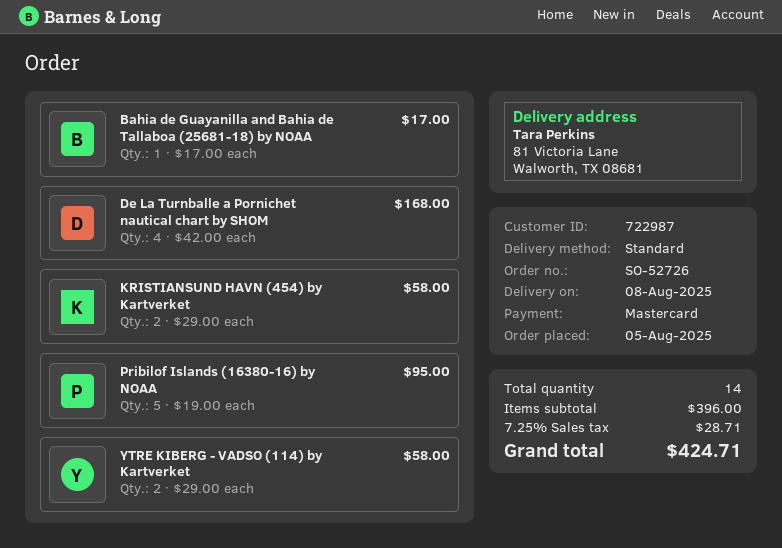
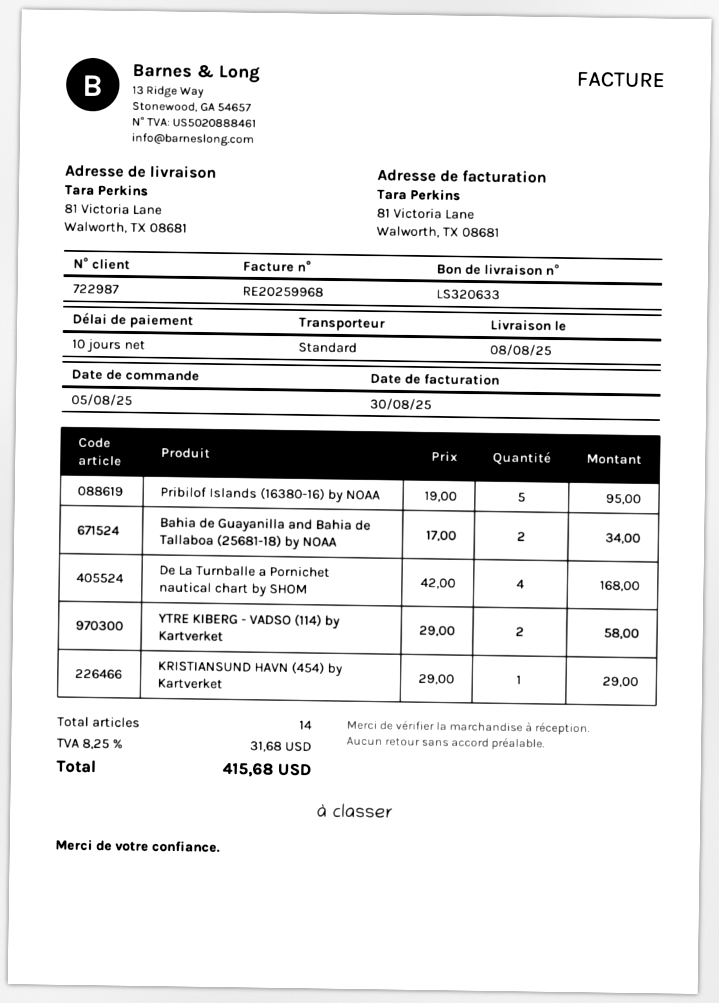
Bahia de Guayanilla and Bahia de Tallaboa (25681-18) by NOAA: 1 x 17.00 = 17.00 -> 2 x 17.00 = 34.00
KRISTIANSUND HAVN (454) by Kartverket: 2 x 29.00 = 58.00 -> 1 x 29.00 = 29.00
tax: 7.25% = 28.71 -> 8.25% = 31.68
total: 424.71 -> 415.68

